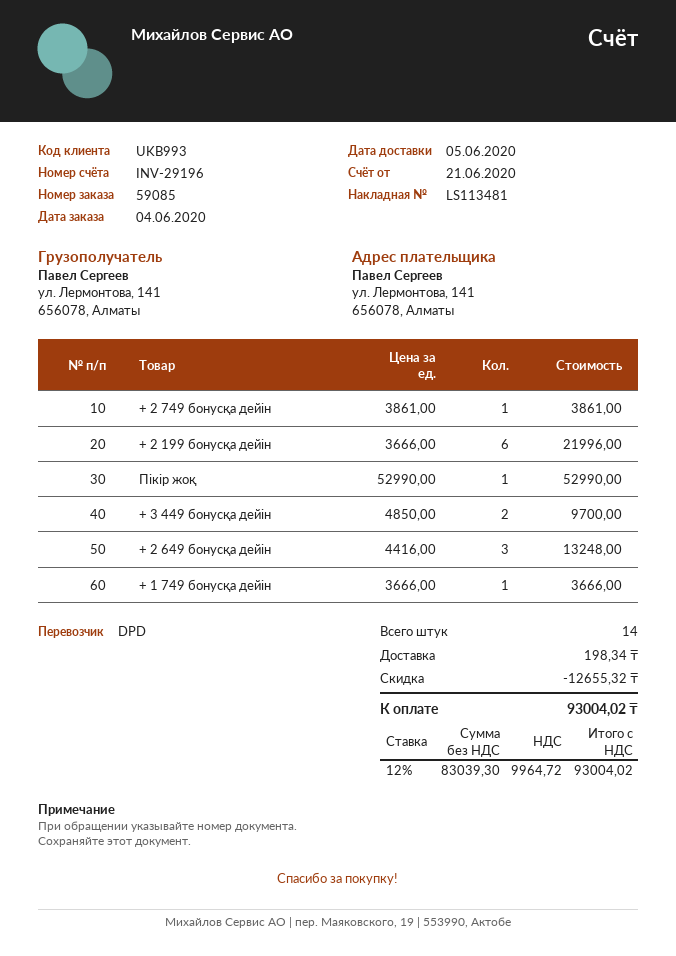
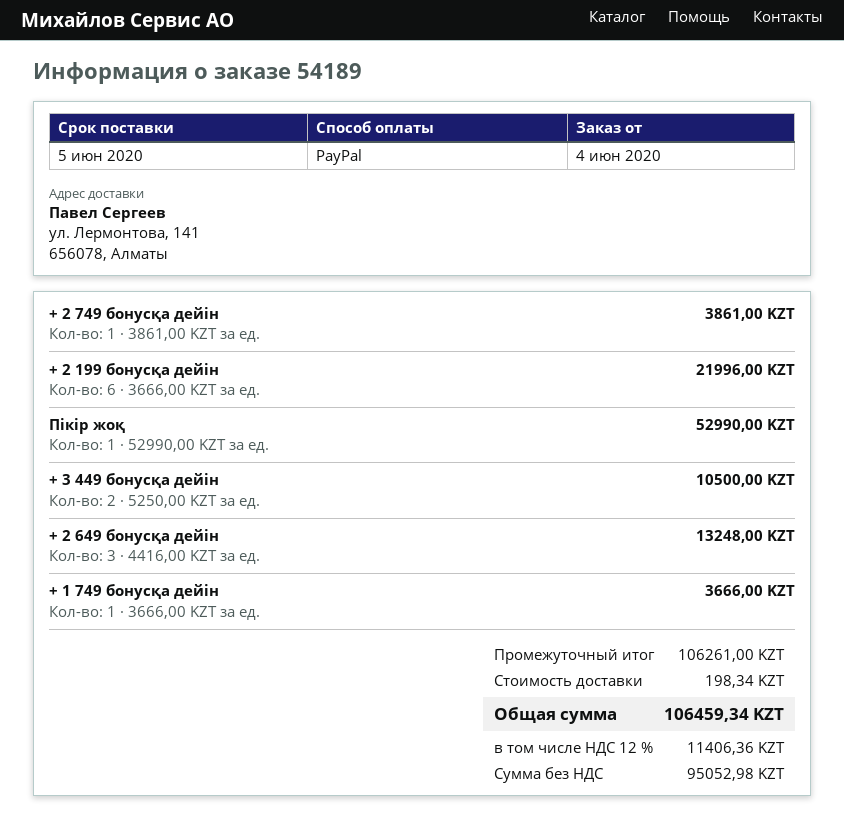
order number: 59085 -> 54189
+ 3 449 бонусқа дейін: 2 x 4850.00 = 9700.00 -> 2 x 5250.00 = 10500.00
discount: 12655.32 -> none
net: 83039.30 -> 95052.98
tax: 12% = 9964.72 -> 12% = 11406.36
total: 93004.02 -> 106459.34

